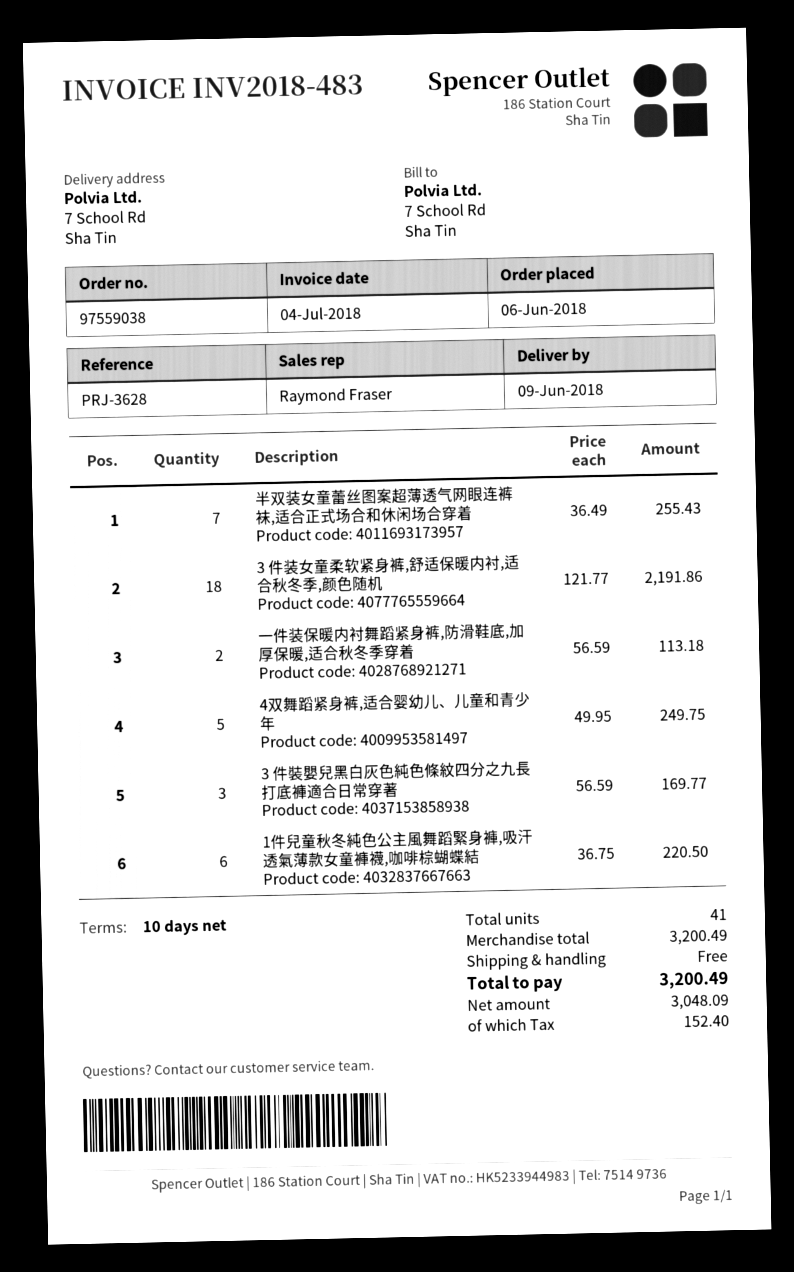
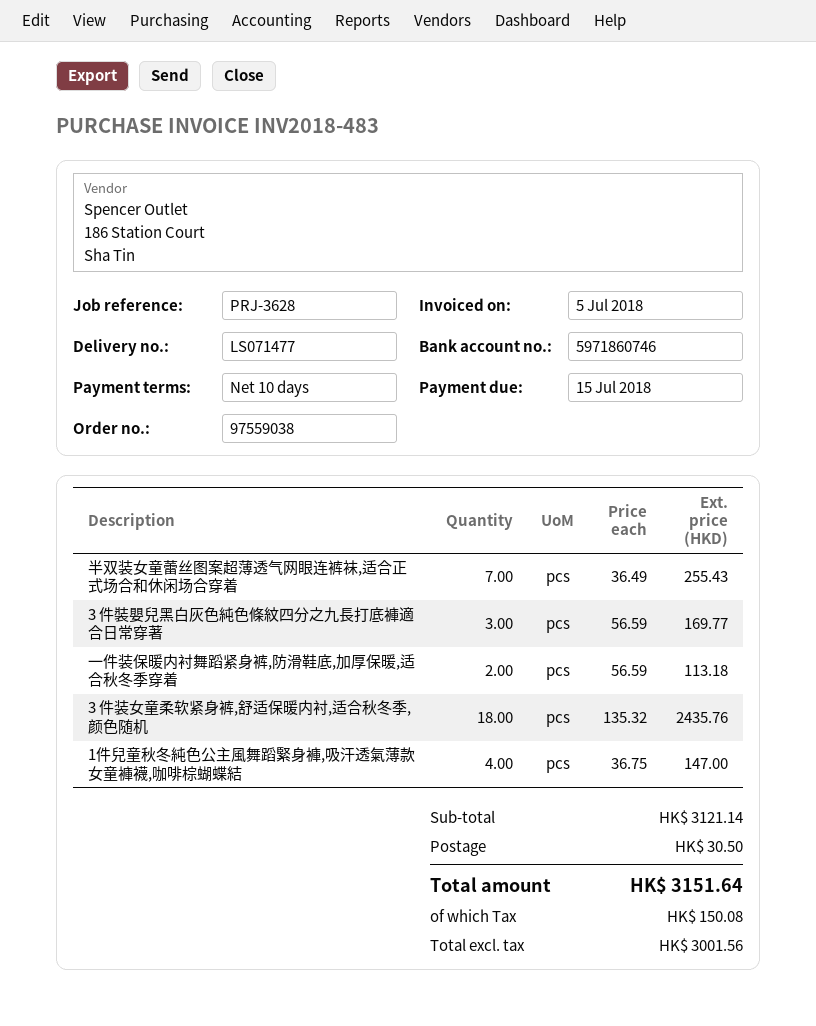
invoice date: 2018-07-04 -> 2018-07-05
3 件装女童柔软紧身裤,舒适保暖内衬,适合秋冬季,颜色随机: 18 x 121.77 = 2191.86 -> 18 x 135.32 = 2435.76
4双舞蹈紧身裤,适合婴幼儿、儿童和青少年: 5 x 49.95 = 249.75 -> none
1件兒童秋冬純色公主風舞蹈緊身褲,吸汗透氣薄款女童褲襪,咖啡棕蝴蝶結: 6 x 36.75 = 220.50 -> 4 x 36.75 = 147.00
subtotal: 3200.49 -> 3121.14
shipping: 0.00 -> 30.50
net: 3048.09 -> 3001.56
tax: 152.40 -> 150.08
total: 3200.49 -> 3151.64

